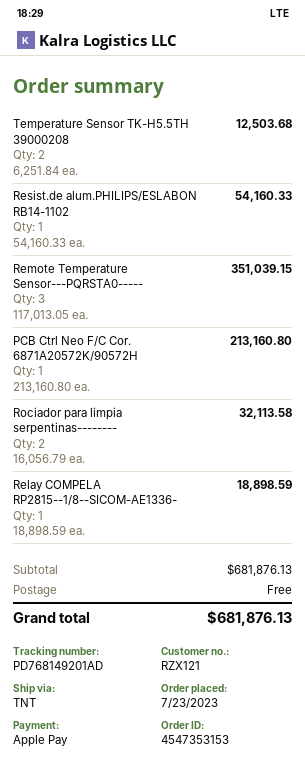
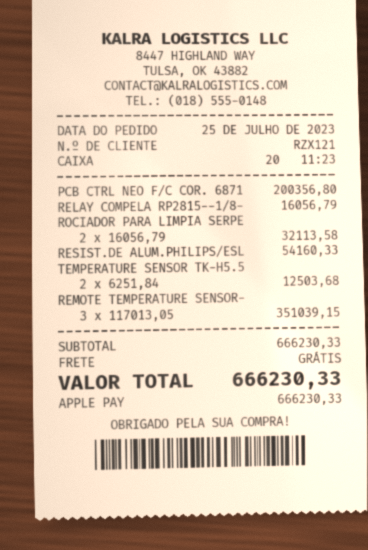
order date: 2023-07-23 -> 2023-07-25
PCB Ctrl Neo F/C Cor. 6871A20572K/90572H: 1 x 213160.80 = 213160.80 -> 1 x 200356.80 = 200356.80
Relay COMPELA RP2815--1/8--SICOM-AE1336-: 1 x 18898.59 = 18898.59 -> 1 x 16056.79 = 16056.79
subtotal: 681876.13 -> 666230.33
total: 681876.13 -> 666230.33

